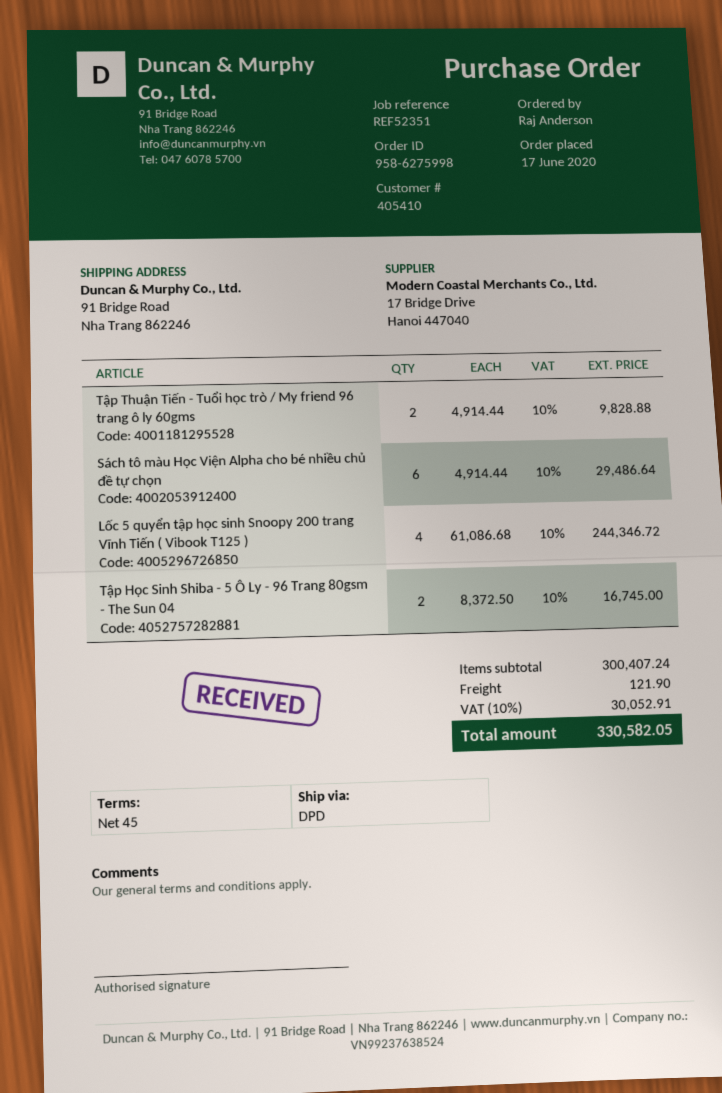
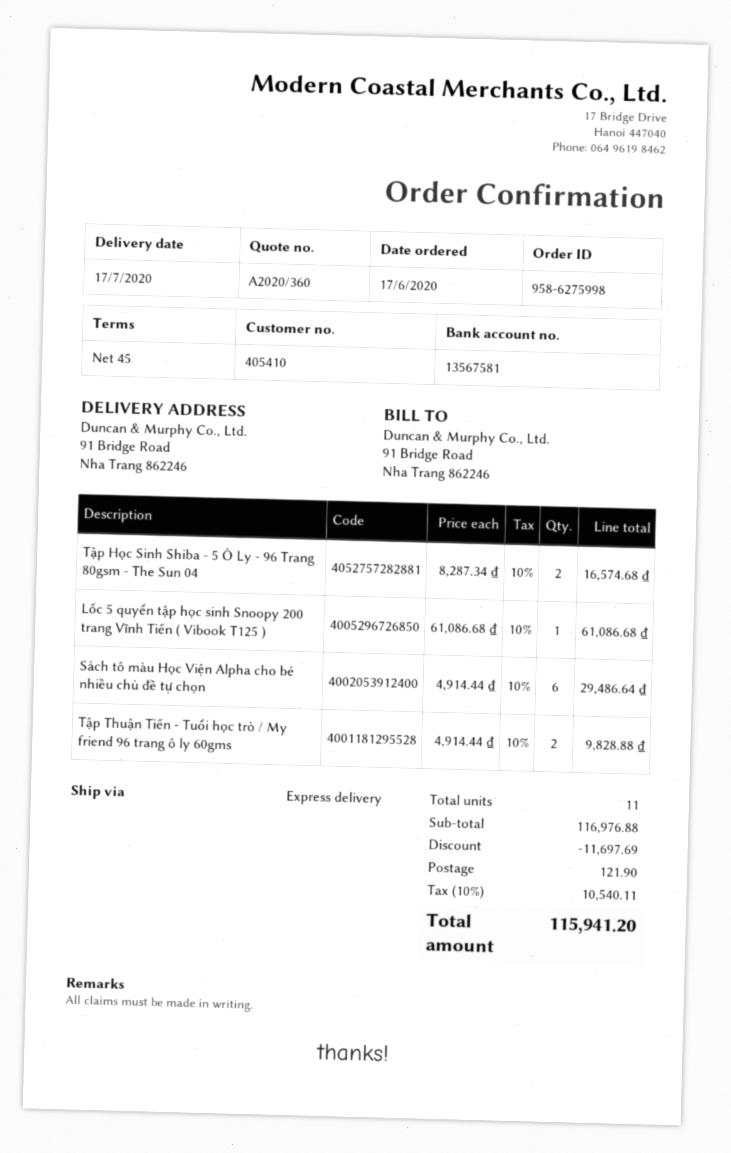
shipping method: DPD -> express
Lốc 5 quyển tập học sinh Snoopy 200 trang Vĩnh Tiến ( Vibook T125 ): 4 x 61086.68 = 244346.72 -> 1 x 61086.68 = 61086.68
Tập Học Sinh Shiba - 5 Ô Ly - 96 Trang 80gsm - The Sun 04: 2 x 8372.50 = 16745.00 -> 2 x 8287.34 = 16574.68
subtotal: 300407.24 -> 116976.88
discount: none -> 11697.69
tax: 10% = 30052.91 -> 10% = 10540.11
total: 330582.05 -> 115941.20

